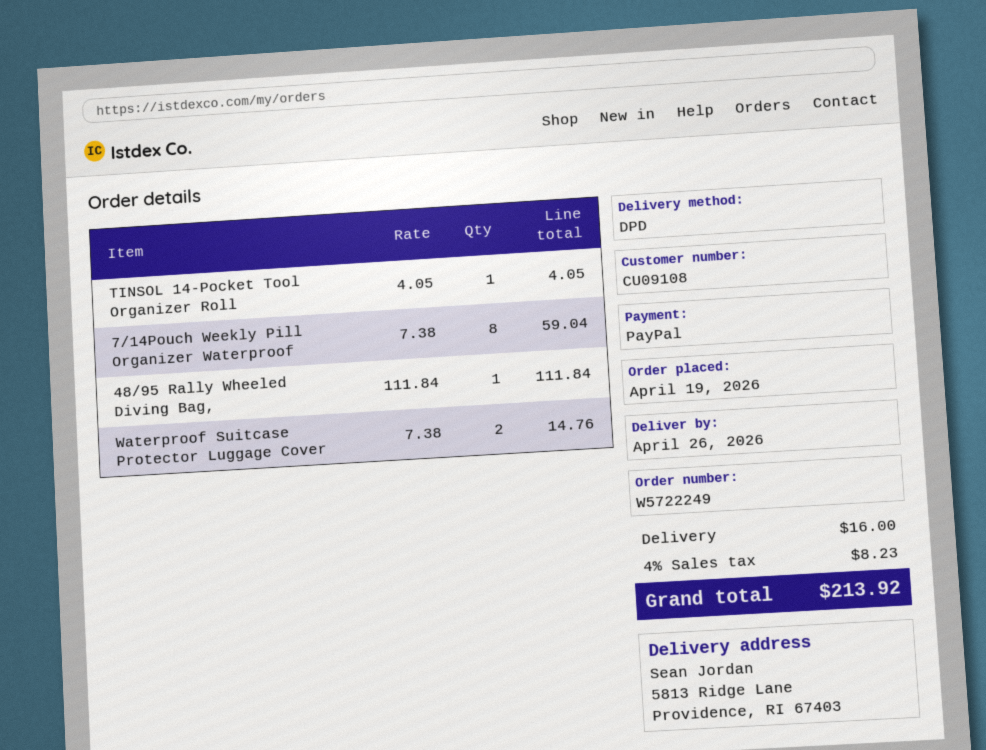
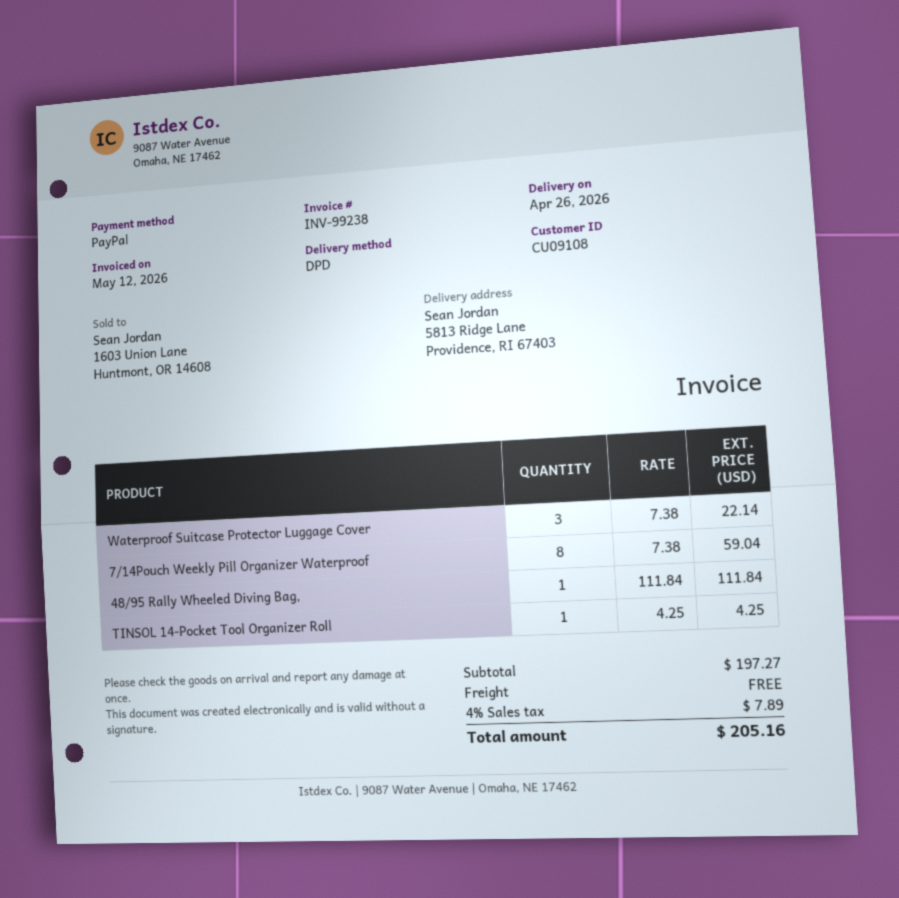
TINSOL 14-Pocket Tool Organizer Roll: 1 x 4.05 = 4.05 -> 1 x 4.25 = 4.25
Waterproof Suitcase Protector Luggage Cover: 2 x 7.38 = 14.76 -> 3 x 7.38 = 22.14
shipping: 16.00 -> 0.00
tax: 4% = 8.23 -> 4% = 7.89
total: 213.92 -> 205.16

